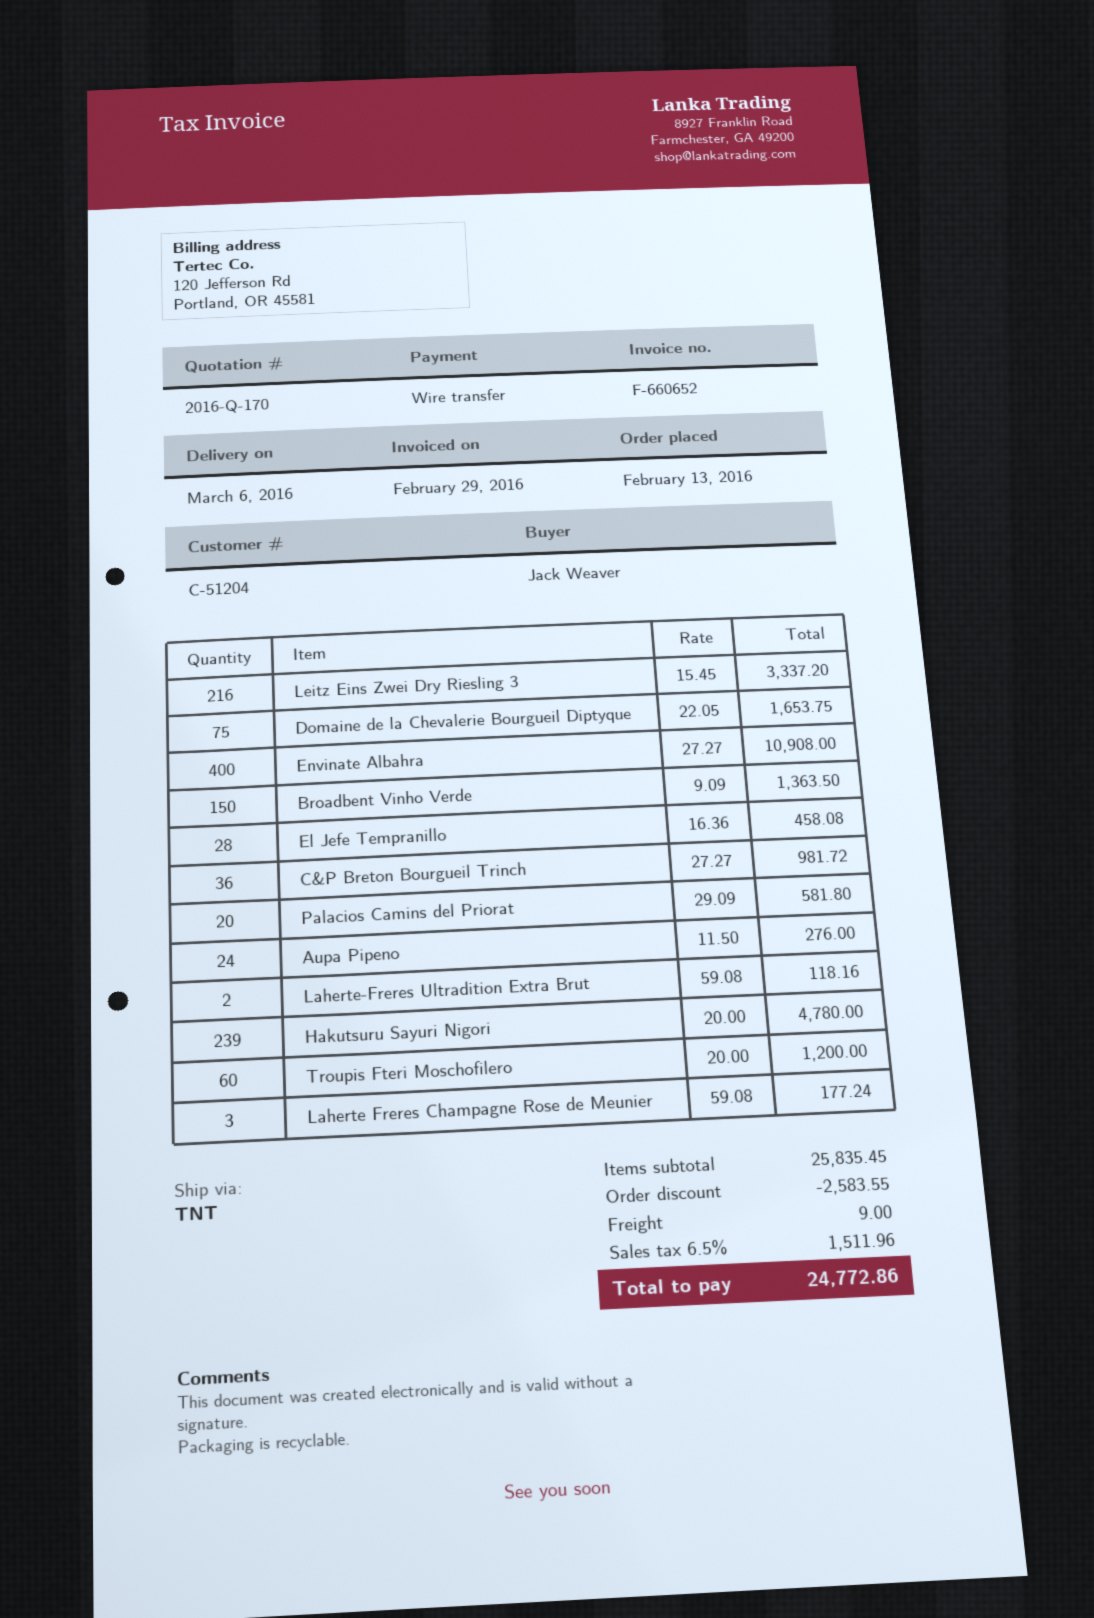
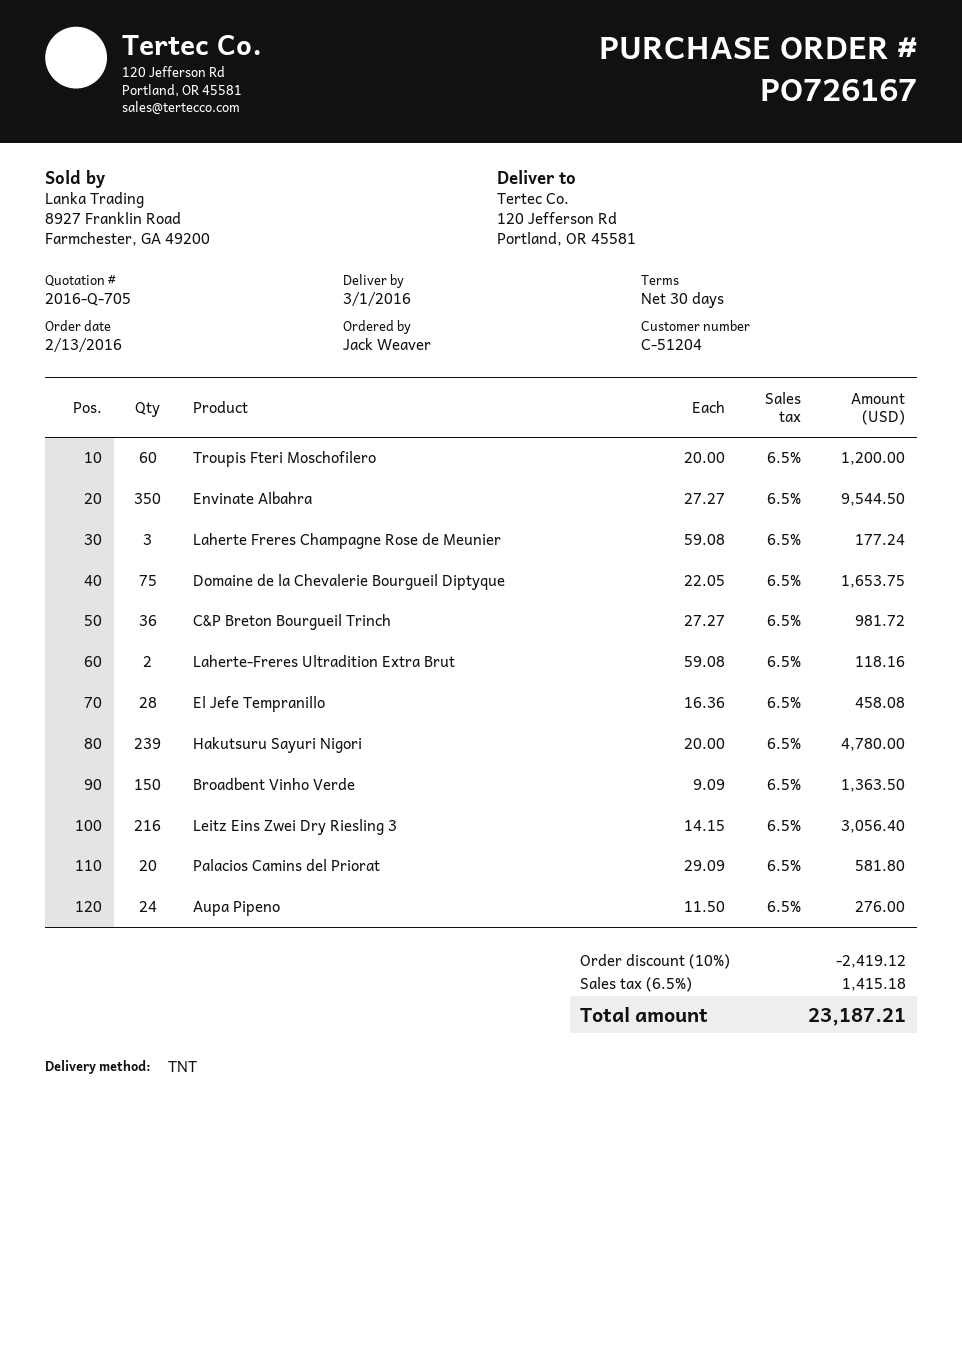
quote number: 2016-Q-170 -> 2016-Q-705
delivery date: 2016-03-06 -> 2016-03-01
Leitz Eins Zwei Dry Riesling 3: 216 x 15.45 = 3337.20 -> 216 x 14.15 = 3056.40
Envinate Albahra: 400 x 27.27 = 10908.00 -> 350 x 27.27 = 9544.50
discount: 2583.55 -> 2419.12
shipping: 9.00 -> none
tax: 6.5% = 1511.96 -> 6.5% = 1415.18
total: 24772.86 -> 23187.21

